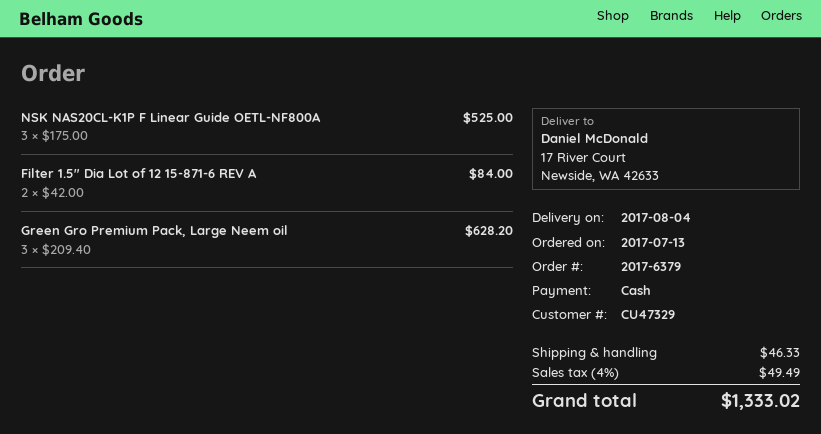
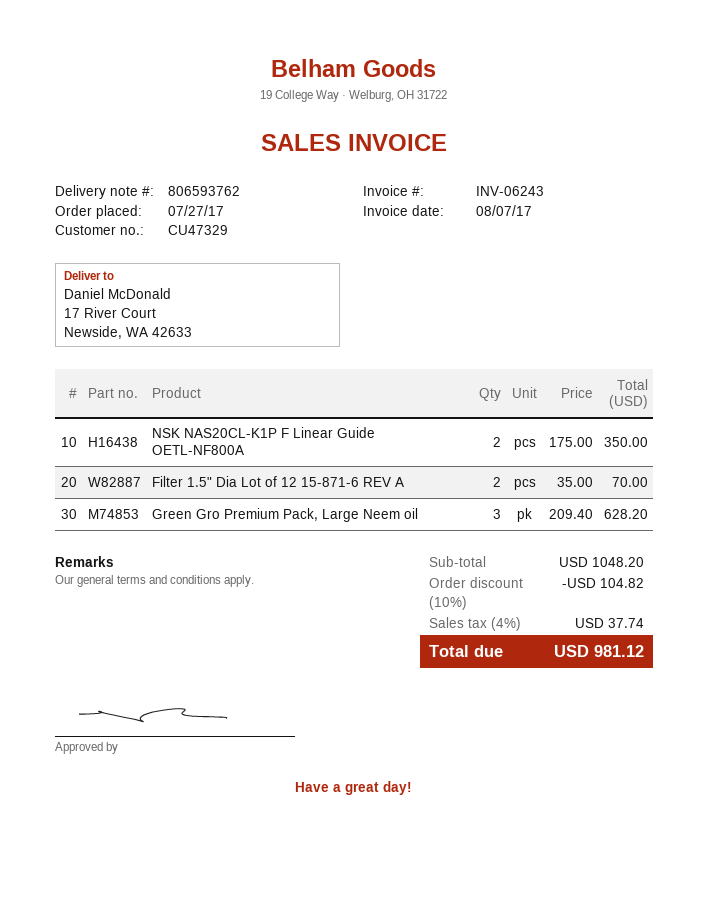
order date: 2017-07-13 -> 2017-07-27
NSK NAS20CL-K1P F Linear Guide OETL-NF800A: 3 x 175.00 = 525.00 -> 2 x 175.00 = 350.00
Filter 1.5" Dia Lot of 12 15-871-6 REV A: 2 x 42.00 = 84.00 -> 2 x 35.00 = 70.00
discount: none -> 10% = 104.82
shipping: 46.33 -> none
tax: 4% = 49.49 -> 4% = 37.74
total: 1333.02 -> 981.12

